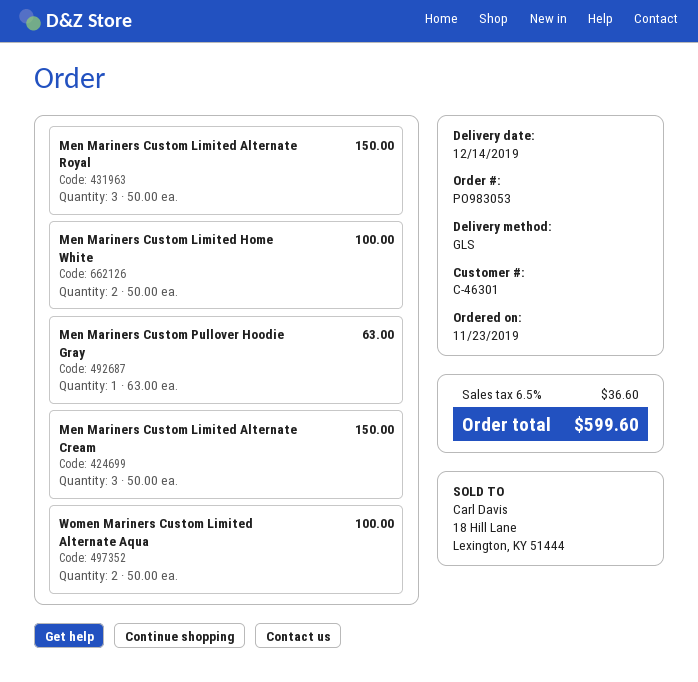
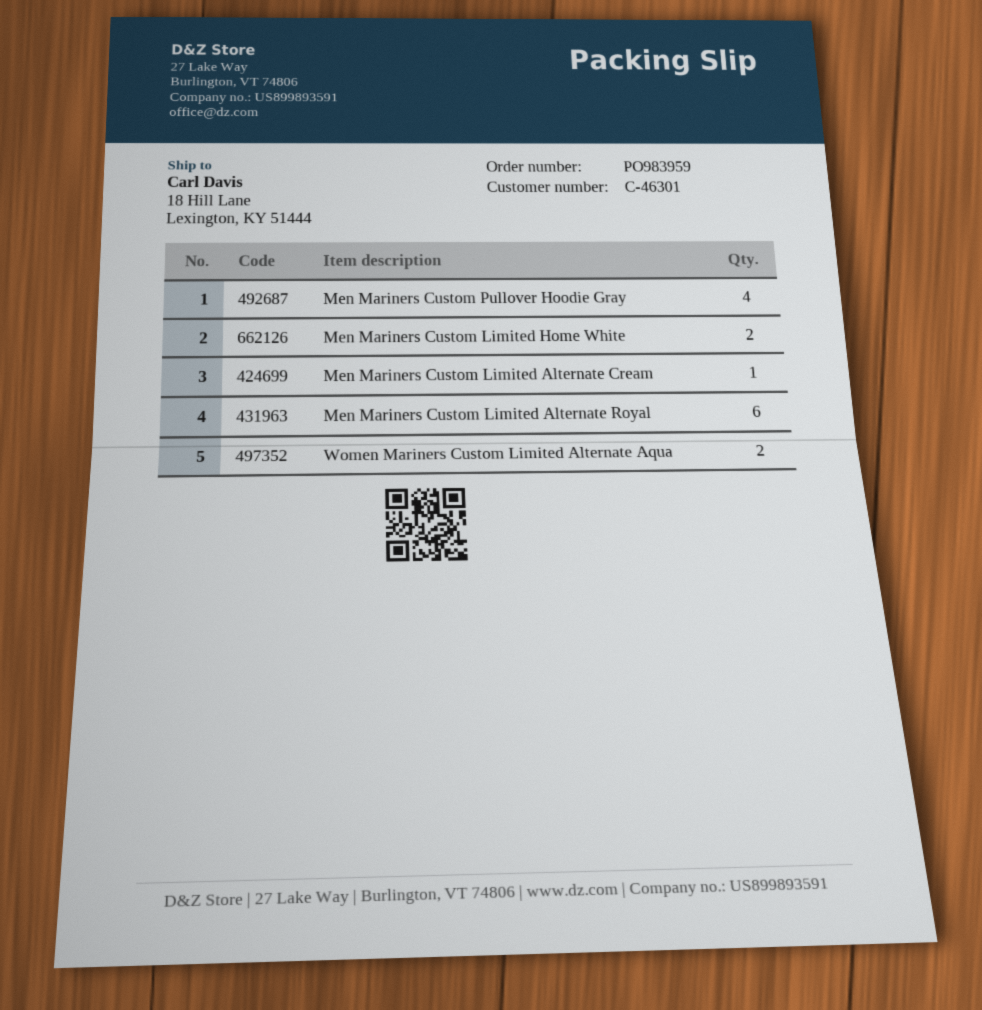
order number: PO983053 -> PO983959
Men Mariners Custom Limited Alternate Royal: 3 -> 6
Men Mariners Custom Pullover Hoodie Gray: 1 -> 4
Men Mariners Custom Limited Alternate Cream: 3 -> 1

